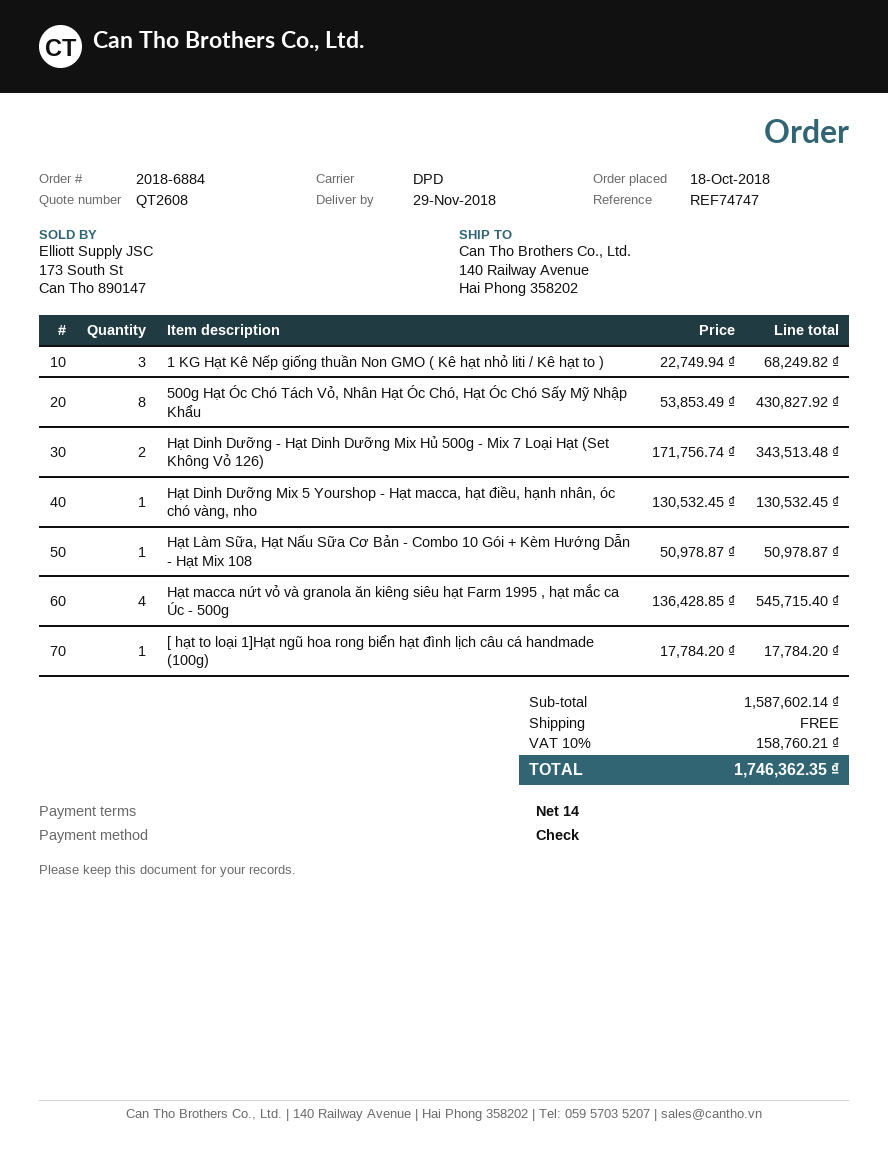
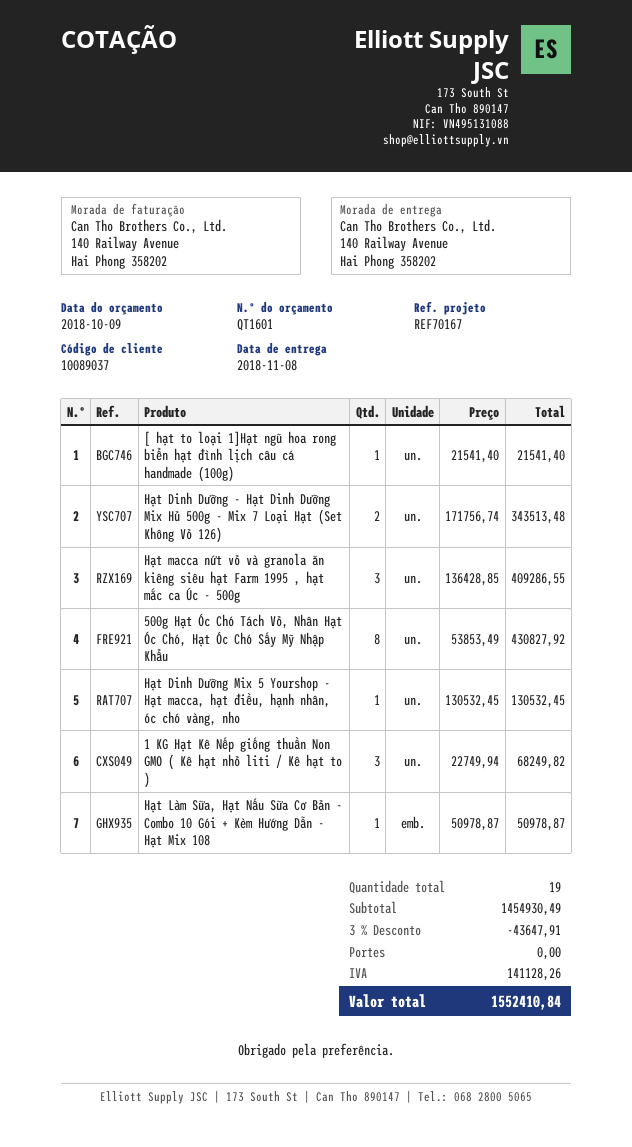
quote number: QT2608 -> QT1601
delivery date: 2018-11-29 -> 2018-11-08
reference: REF74747 -> REF70167
Hạt macca nứt vỏ và granola ăn kiêng siêu hạt Farm 1995 , hạt mắc ca Úc - 500g: 4 x 136428.85 = 545715.40 -> 3 x 136428.85 = 409286.55
[ hạt to loại 1]Hạt ngũ hoa rong biển hạt đình lịch câu cá handmade (100g): 1 x 17784.20 = 17784.20 -> 1 x 21541.40 = 21541.40
subtotal: 1587602.14 -> 1454930.49
discount: none -> 3% = 43647.91
tax: 158760.21 -> 141128.26
total: 1746362.35 -> 1552410.84

